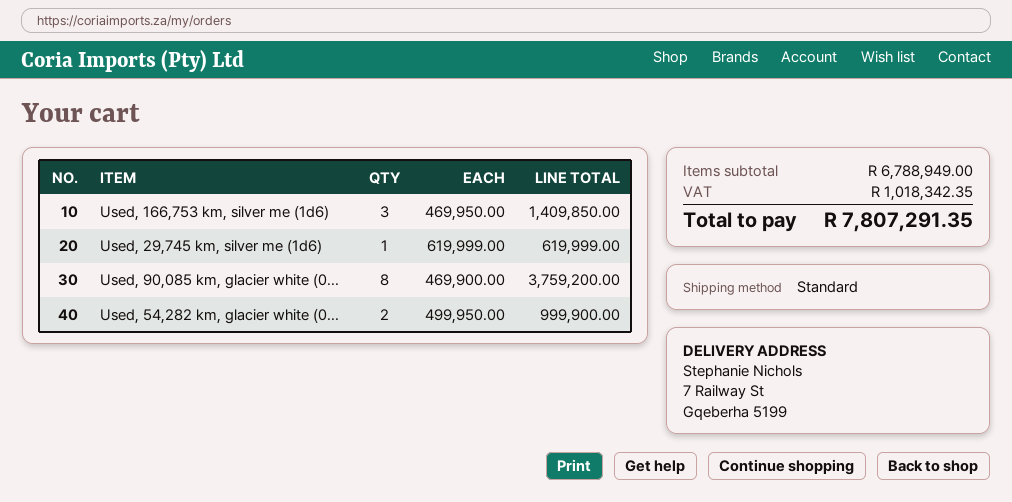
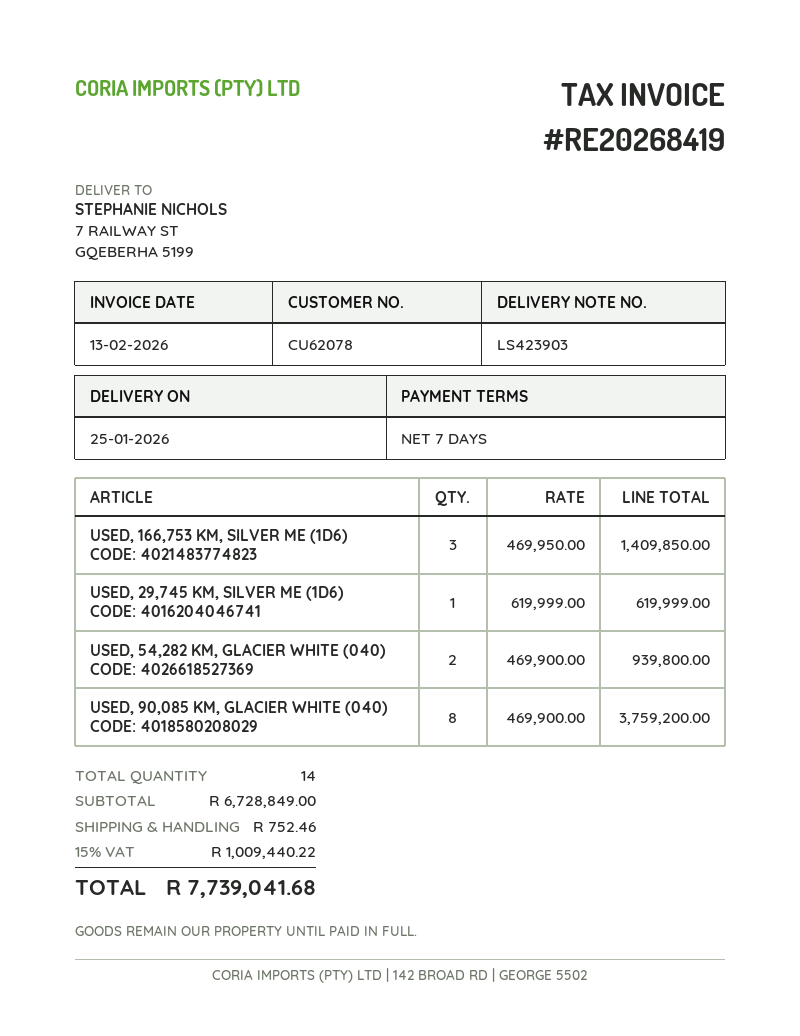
Used, 54,282 km, glacier white (0...: 2 x 499950.00 = 999900.00 -> 2 x 469900.00 = 939800.00
subtotal: 6788949.00 -> 6728849.00
shipping: none -> 752.46
tax: 1018342.35 -> 1009440.22
total: 7807291.35 -> 7739041.68

